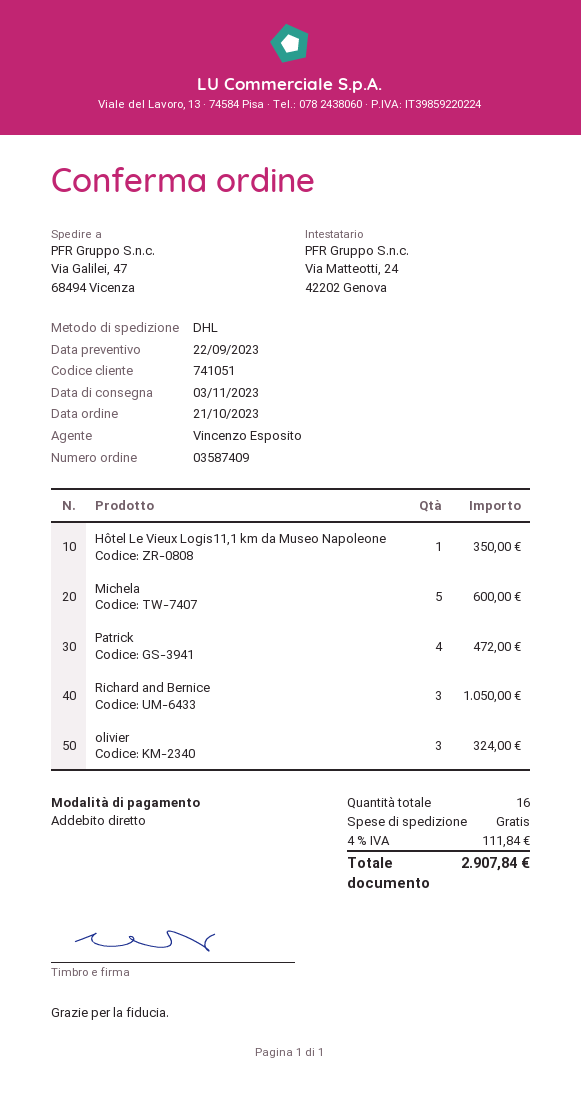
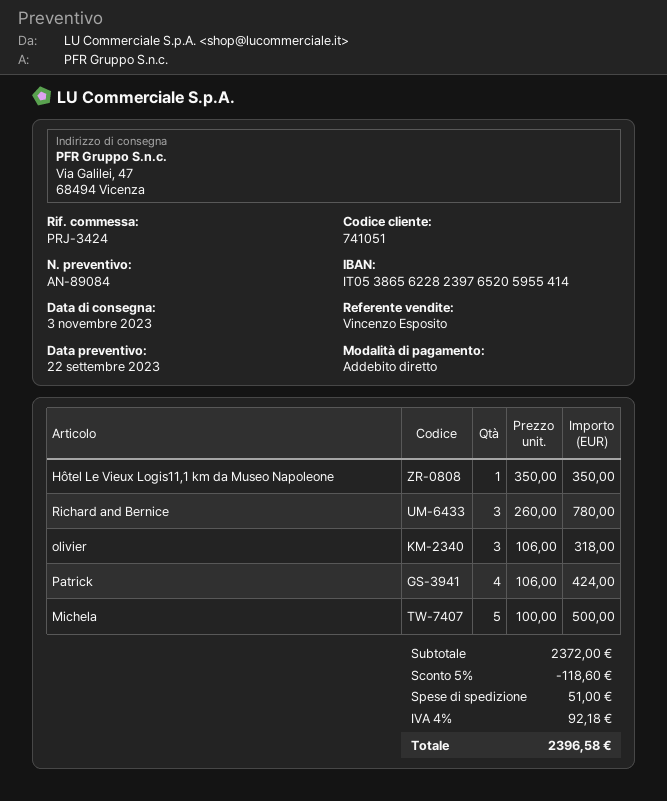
Michela: 5 for 600.00 -> 5 for 500.00
Patrick: 4 for 472.00 -> 4 for 424.00
Richard and Bernice: 3 for 1050.00 -> 3 for 780.00
olivier: 3 for 324.00 -> 3 for 318.00
discount: none -> 5% = 118.60
shipping: 0.00 -> 51.00
tax: 4% = 111.84 -> 4% = 92.18
total: 2907.84 -> 2396.58

